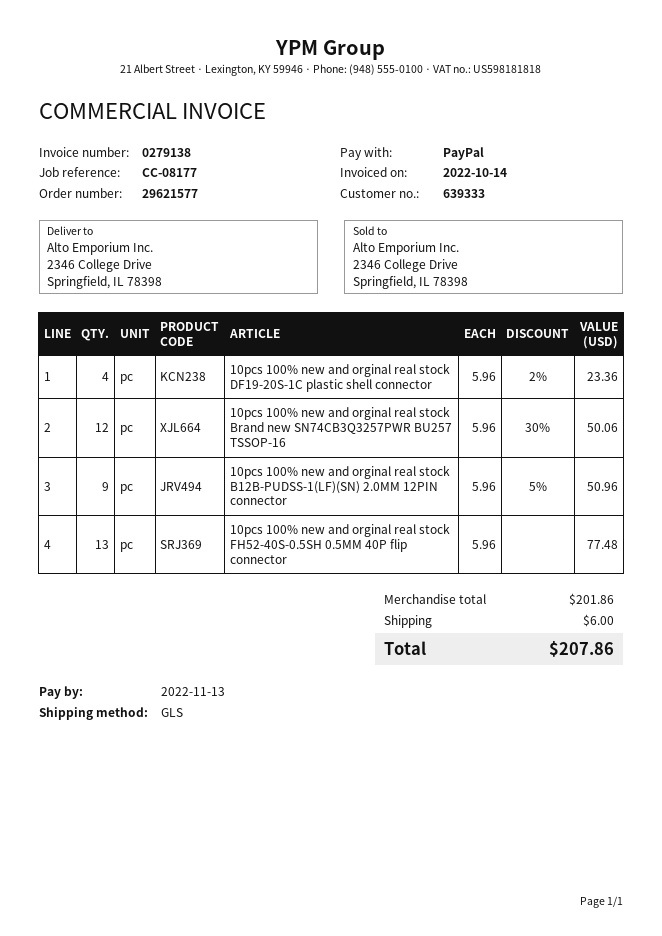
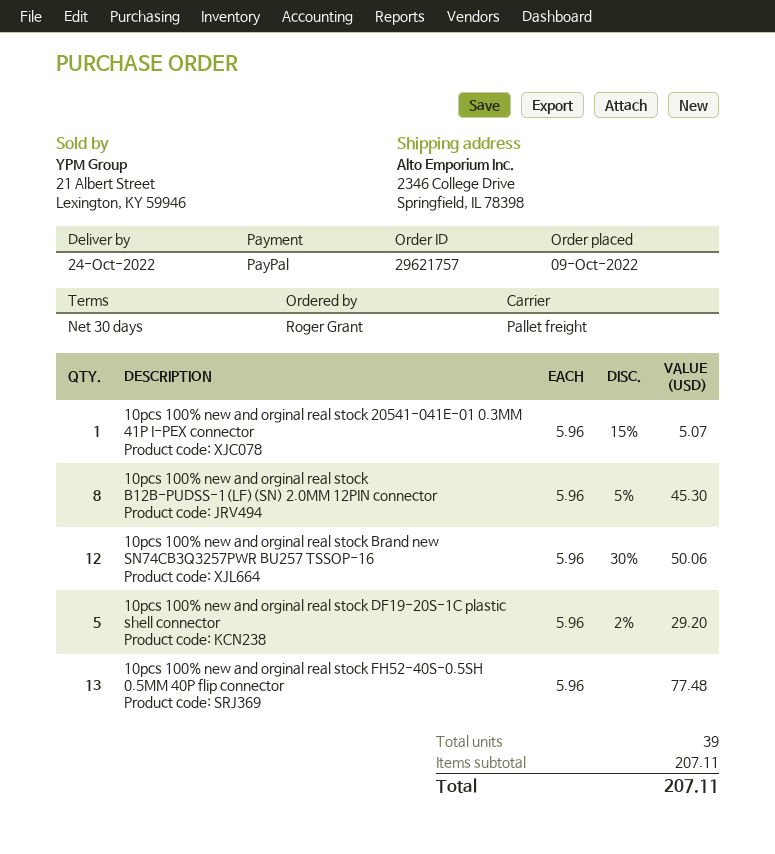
order number: 29621577 -> 29621757
shipping method: GLS -> pallet freight
10pcs 100% new and orginal real stock DF19-20S-1C plastic shell connector: 4 x 5.96 - 2% = 23.36 -> 5 x 5.96 - 2% = 29.20
10pcs 100% new and orginal real stock B12B-PUDSS-1(LF)(SN) 2.0MM 12PIN connector: 9 x 5.96 - 5% = 50.96 -> 8 x 5.96 - 5% = 45.30
10pcs 100% new and orginal real stock 20541-041E-01 0.3MM 41P I-PEX connector: none -> 1 x 5.96 - 15% = 5.07
subtotal: 201.86 -> 207.11
shipping: 6.00 -> none
total: 207.86 -> 207.11

